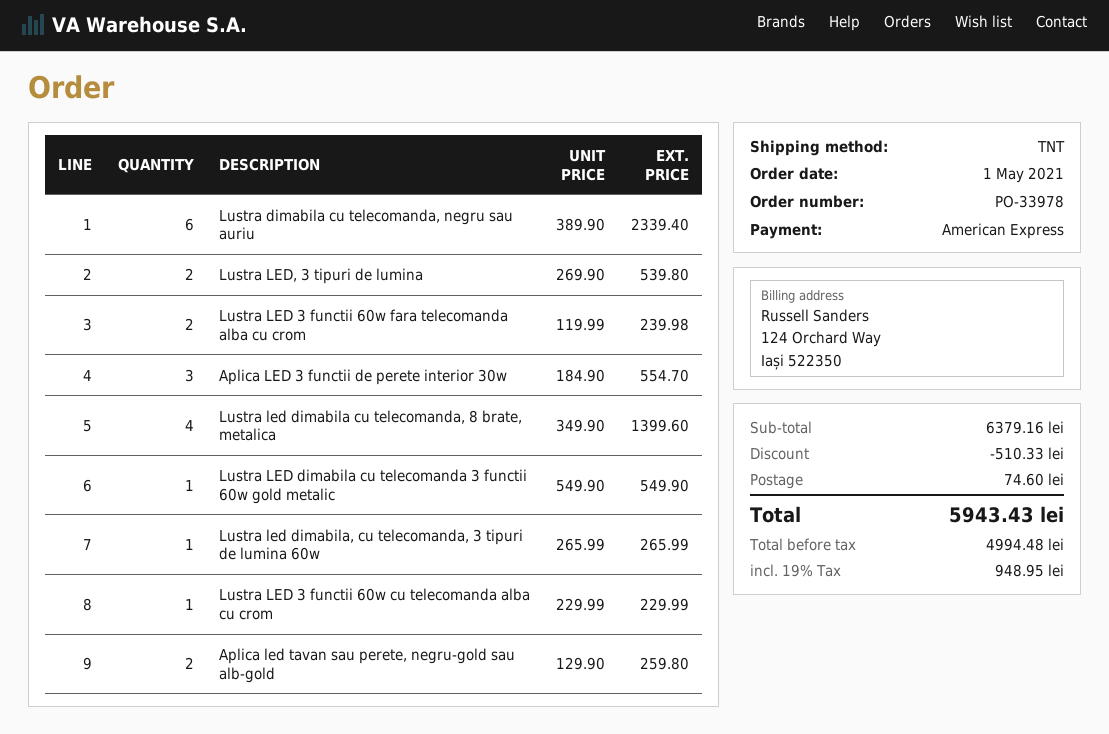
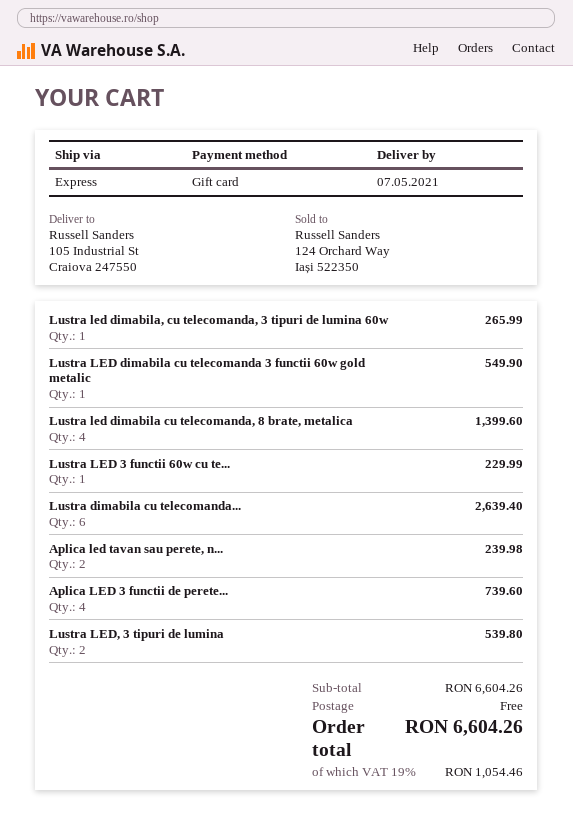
payment method: American Express -> gift card
shipping method: TNT -> express
Lustra dimabila cu telecomanda, negru sau auriu: 6 for 2339.40 -> 6 for 2639.40
Lustra LED 3 functii 60w fara telecomanda alba cu crom: 2 for 239.98 -> none
Aplica LED 3 functii de perete interior 30w: 3 for 554.70 -> 4 for 739.60
Aplica led tavan sau perete, negru-gold sau alb-gold: 2 for 259.80 -> 2 for 239.98
subtotal: 6379.16 -> 6604.26
discount: 510.33 -> none
shipping: 74.60 -> 0.00
tax: 19% = 948.95 -> 19% = 1054.46
total: 5943.43 -> 6604.26

